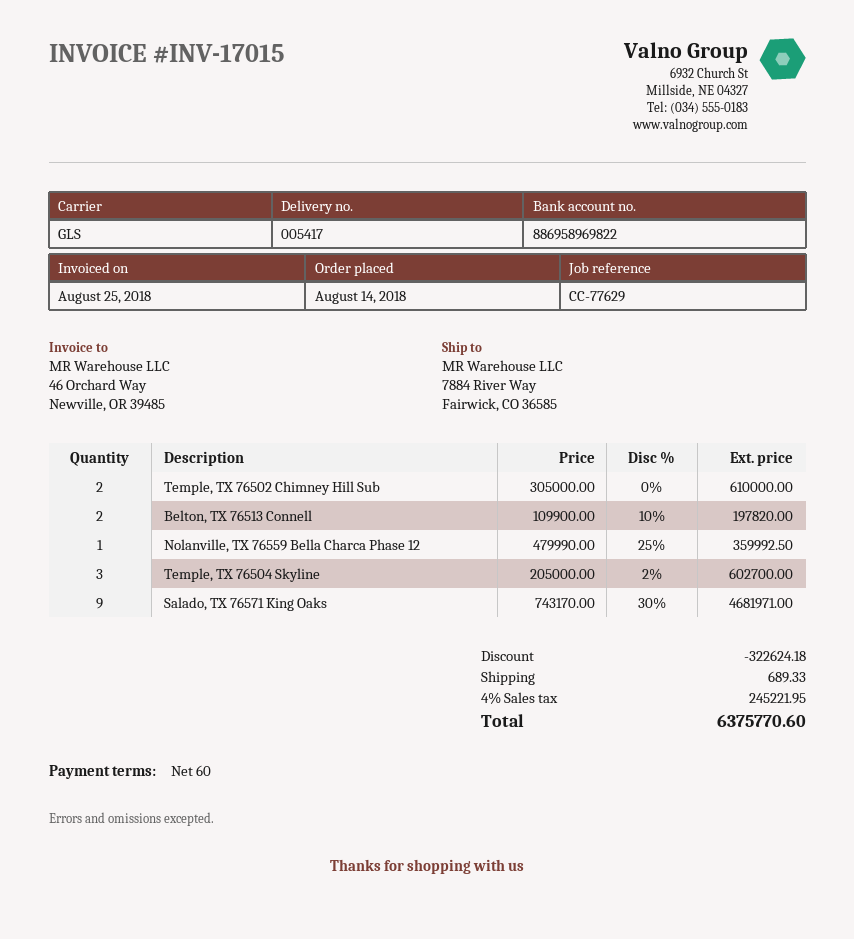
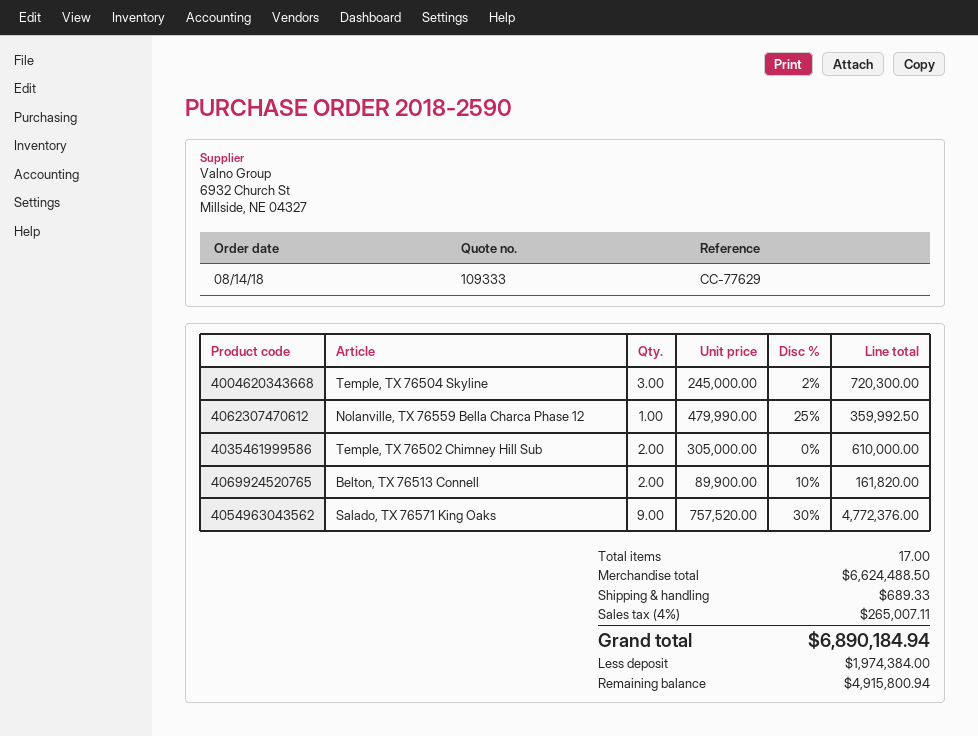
Belton, TX 76513 Connell: 2 x 109900.00 - 10% = 197820.00 -> 2 x 89900.00 - 10% = 161820.00
Temple, TX 76504 Skyline: 3 x 205000.00 - 2% = 602700.00 -> 3 x 245000.00 - 2% = 720300.00
Salado, TX 76571 King Oaks: 9 x 743170.00 - 30% = 4681971.00 -> 9 x 757520.00 - 30% = 4772376.00
discount: 322624.18 -> none
tax: 4% = 245221.95 -> 4% = 265007.11
total: 6375770.60 -> 6890184.94

